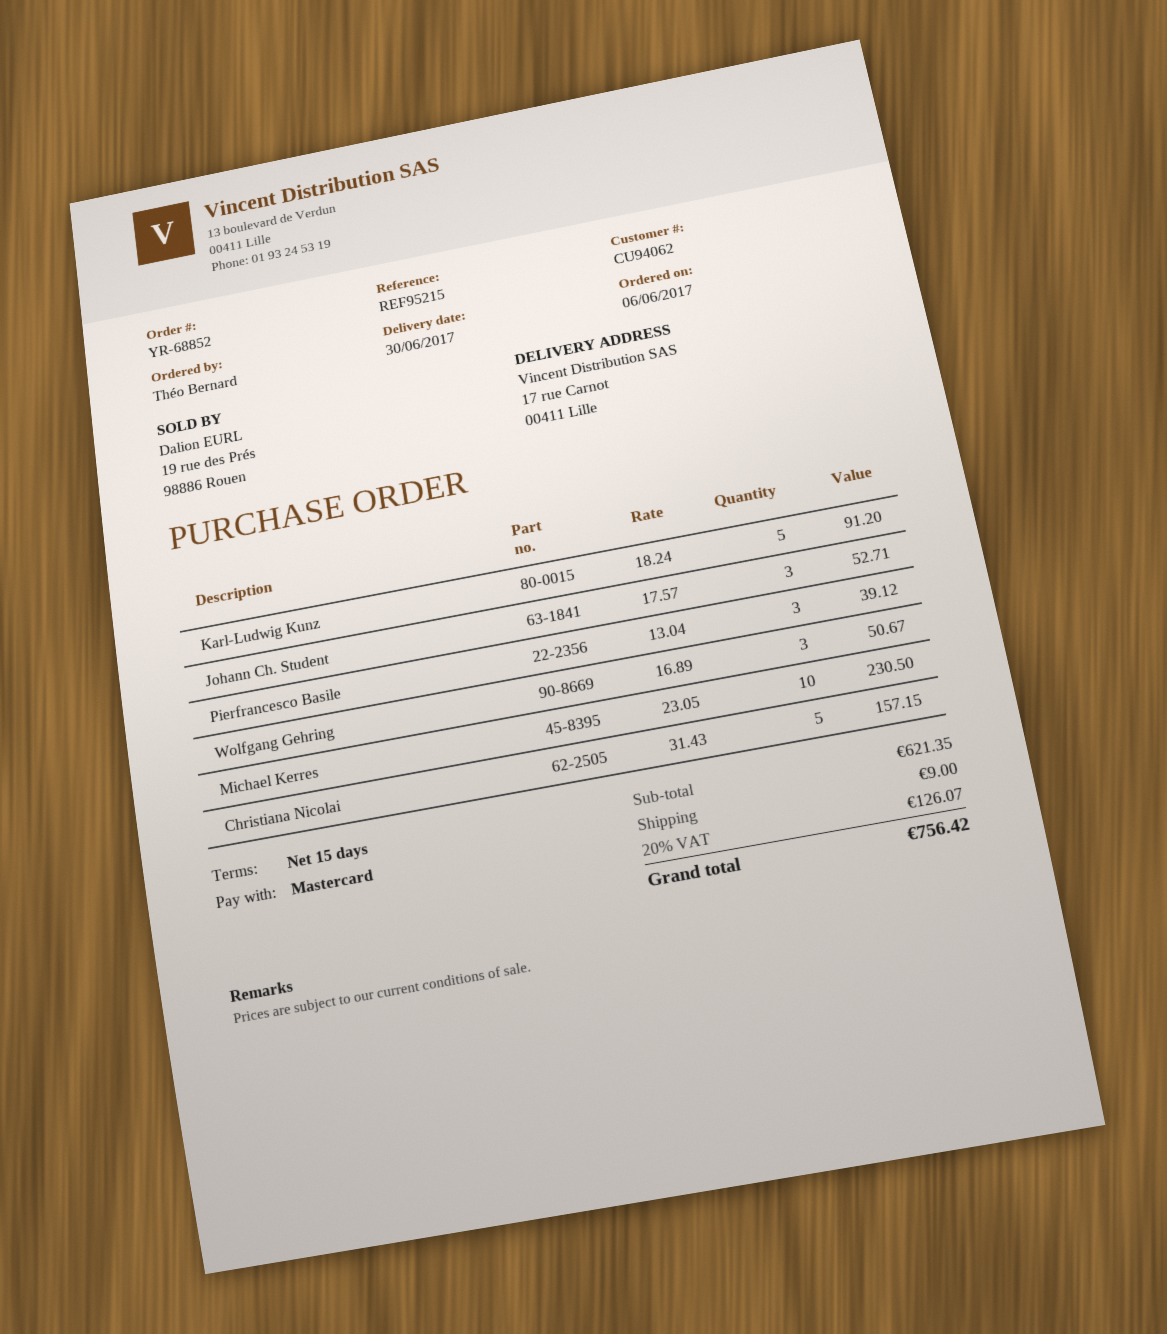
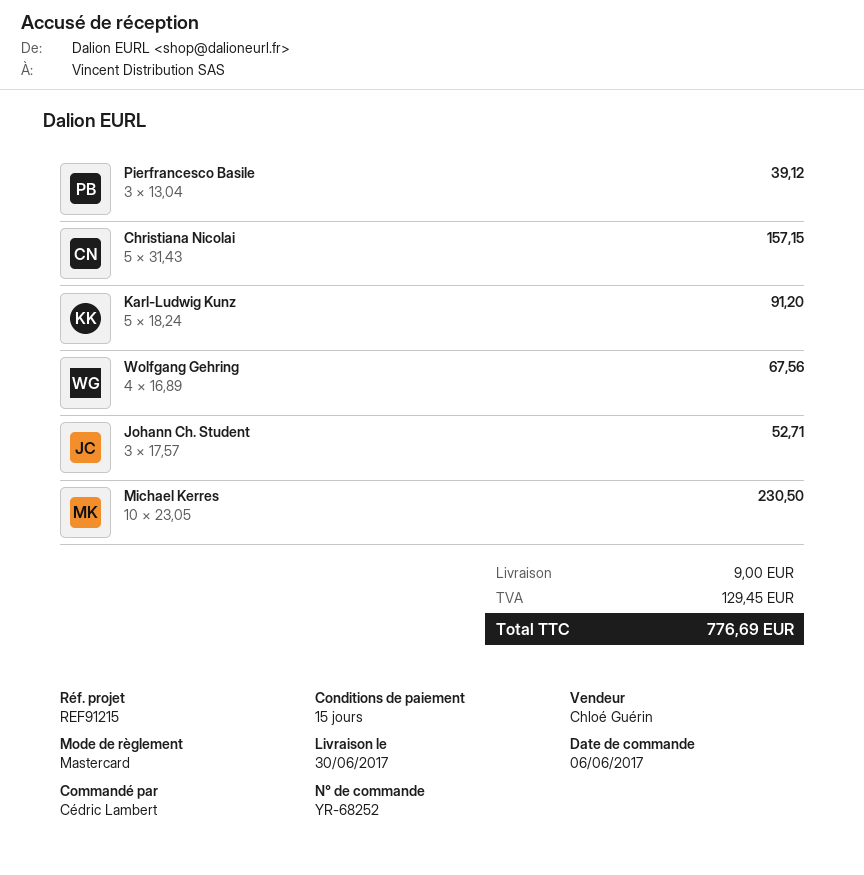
order number: YR-68852 -> YR-68252
reference: REF95215 -> REF91215
ordered by: Théo Bernard -> Cédric Lambert
Wolfgang Gehring: 3 x 16.89 = 50.67 -> 4 x 16.89 = 67.56
tax: 126.07 -> 129.45
total: 756.42 -> 776.69

